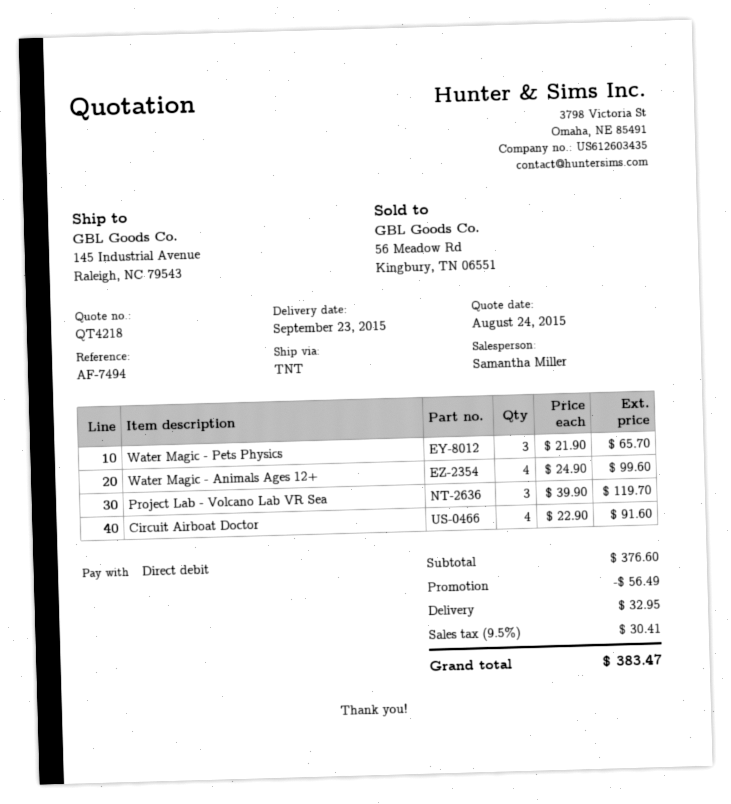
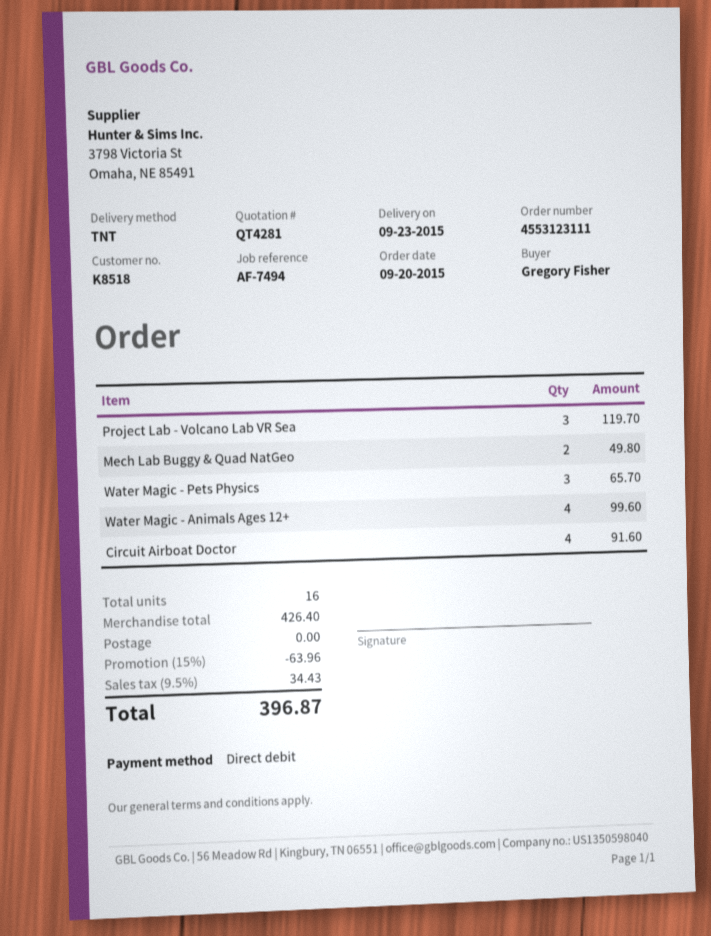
quote number: QT4218 -> QT4281
Mech Lab Buggy & Quad NatGeo: none -> 2 for 49.80
subtotal: 376.60 -> 426.40
discount: 56.49 -> 63.96
shipping: 32.95 -> 0.00
tax: 9.5% = 30.41 -> 9.5% = 34.43
total: 383.47 -> 396.87

